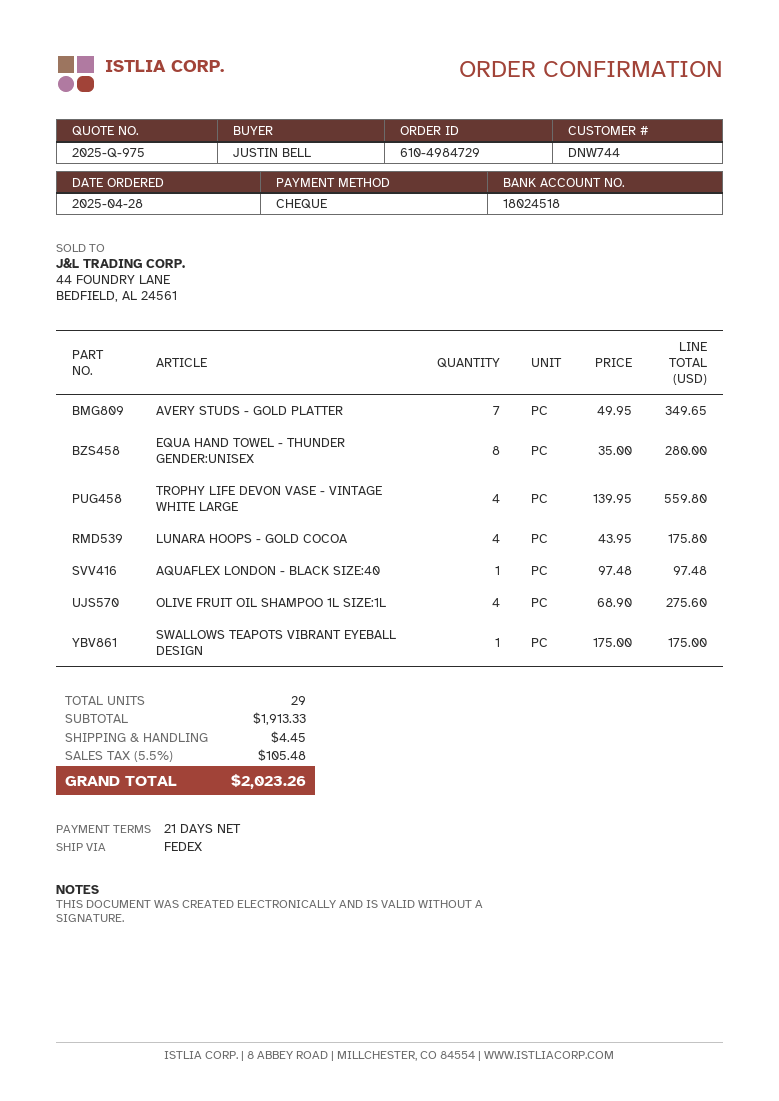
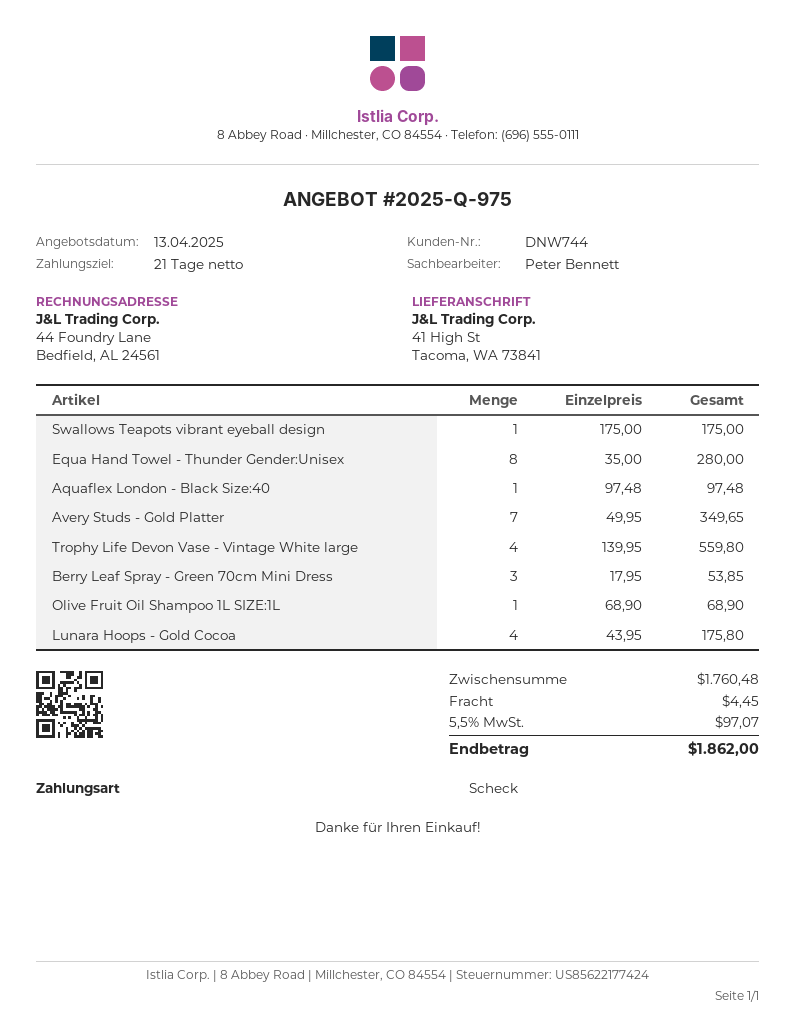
OLIVE FRUIT OIL SHAMPOO 1L SIZE:1L: 4 x 68.90 = 275.60 -> 1 x 68.90 = 68.90
Berry Leaf Spray - Green 70cm Mini Dress: none -> 3 x 17.95 = 53.85
subtotal: 1913.33 -> 1760.48
tax: 5.5% = 105.48 -> 5.5% = 97.07
total: 2023.26 -> 1862.00

